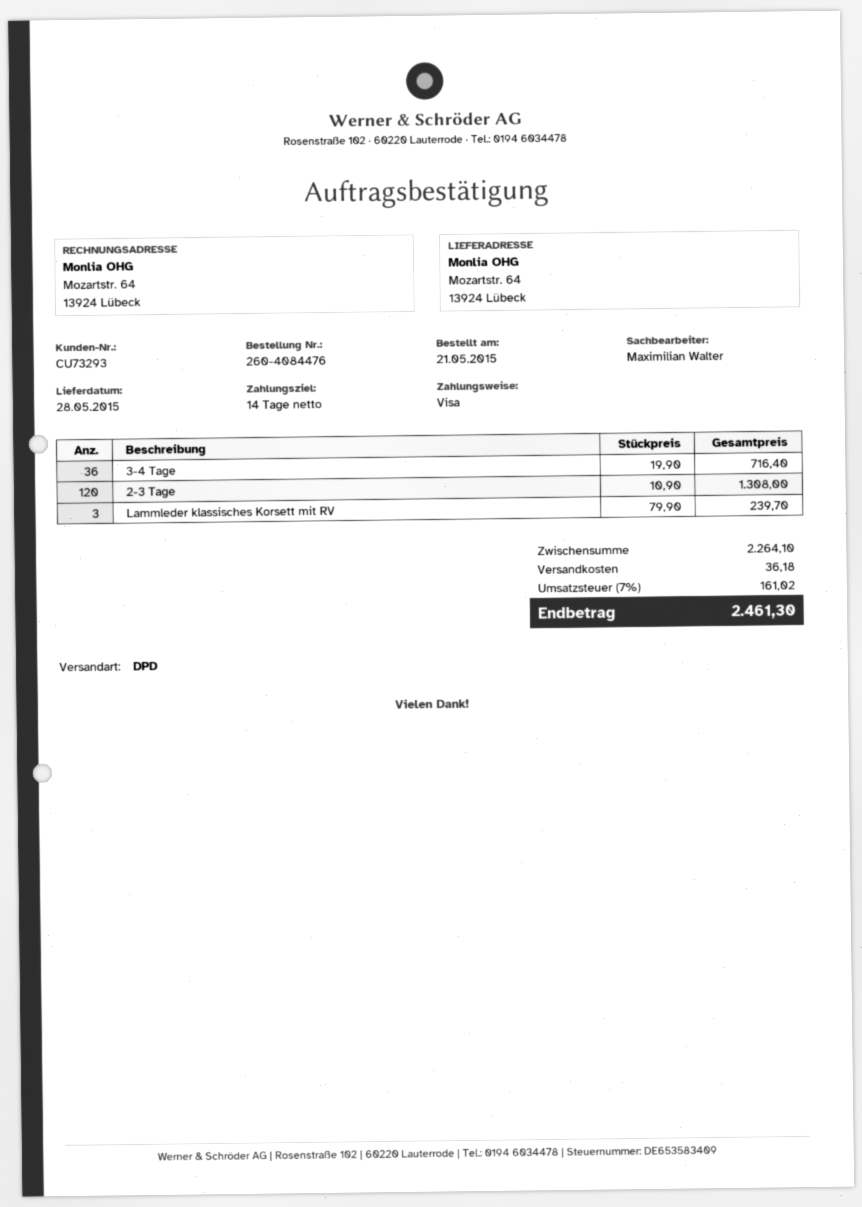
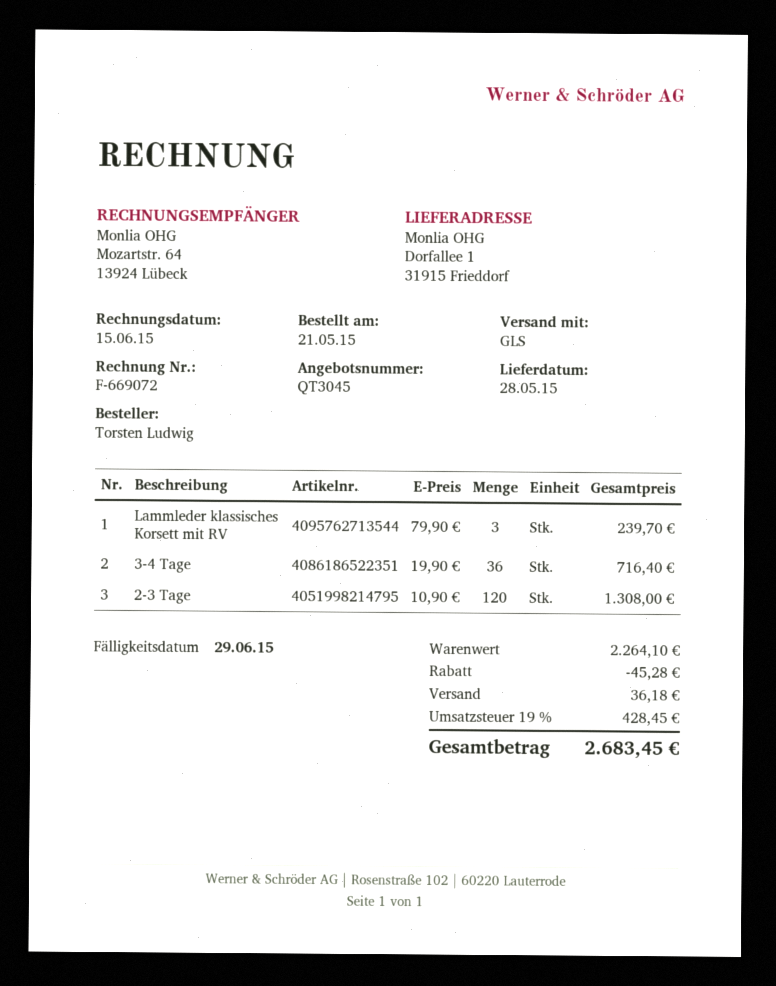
shipping method: DPD -> GLS
ship to: Mozartstr. 64, 13924 Lübeck -> Dorfallee 1, 31915 Frieddorf
discount: none -> 45.28
tax: 7% = 161.02 -> 19% = 428.45
total: 2461.30 -> 2683.45

